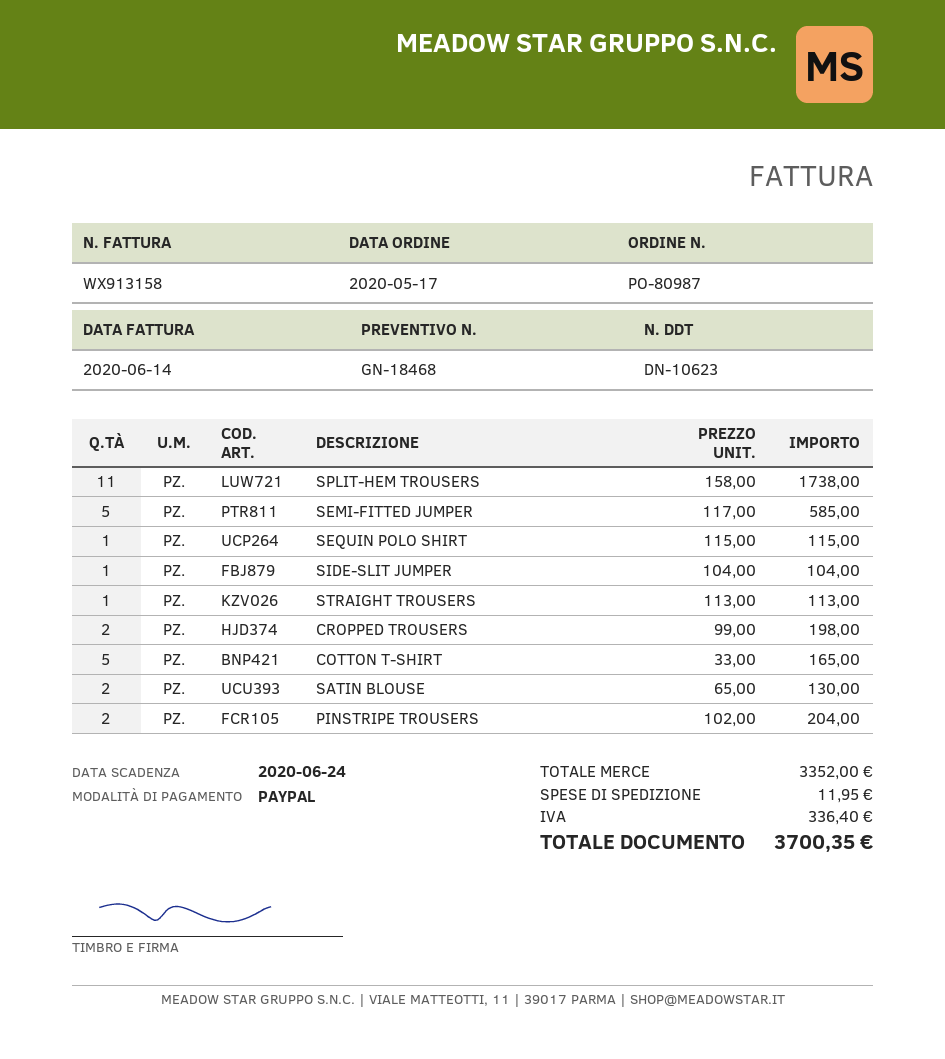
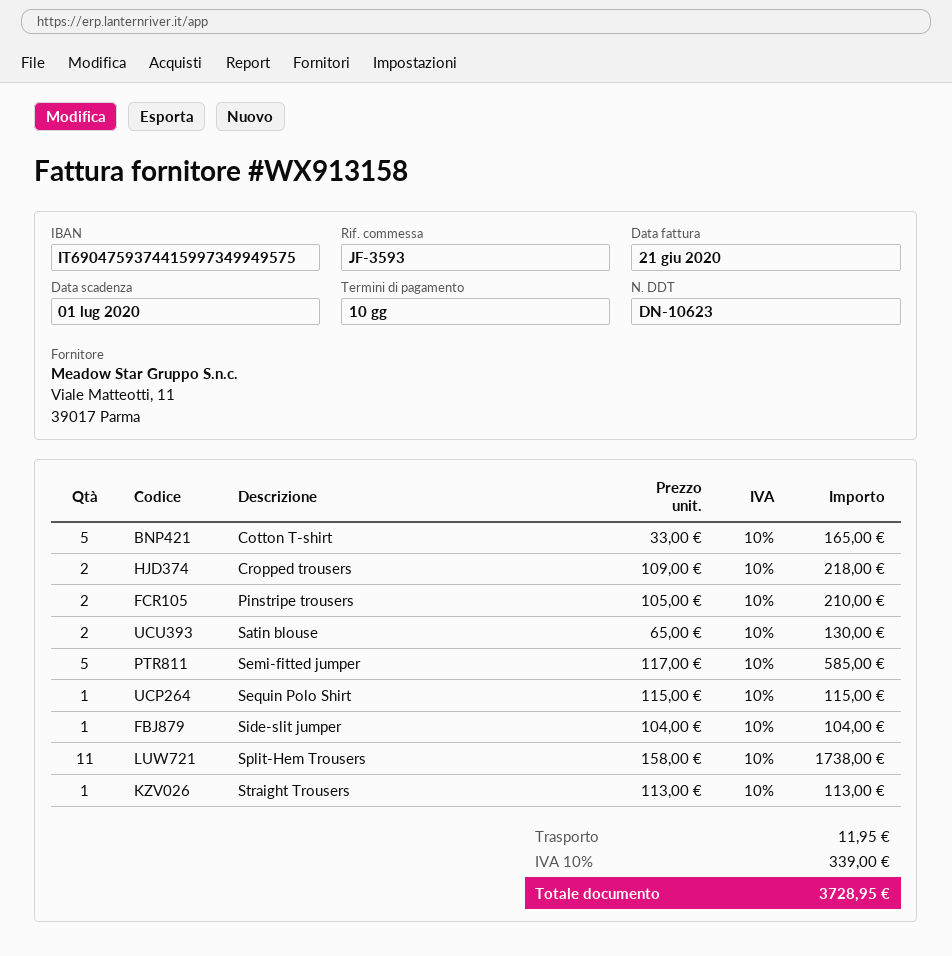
invoice date: 2020-06-14 -> 2020-06-21
due date: 2020-06-24 -> 2020-07-01
CROPPED TROUSERS: 2 x 99.00 = 198.00 -> 2 x 109.00 = 218.00
PINSTRIPE TROUSERS: 2 x 102.00 = 204.00 -> 2 x 105.00 = 210.00
tax: 336.40 -> 339.00
total: 3700.35 -> 3728.95

